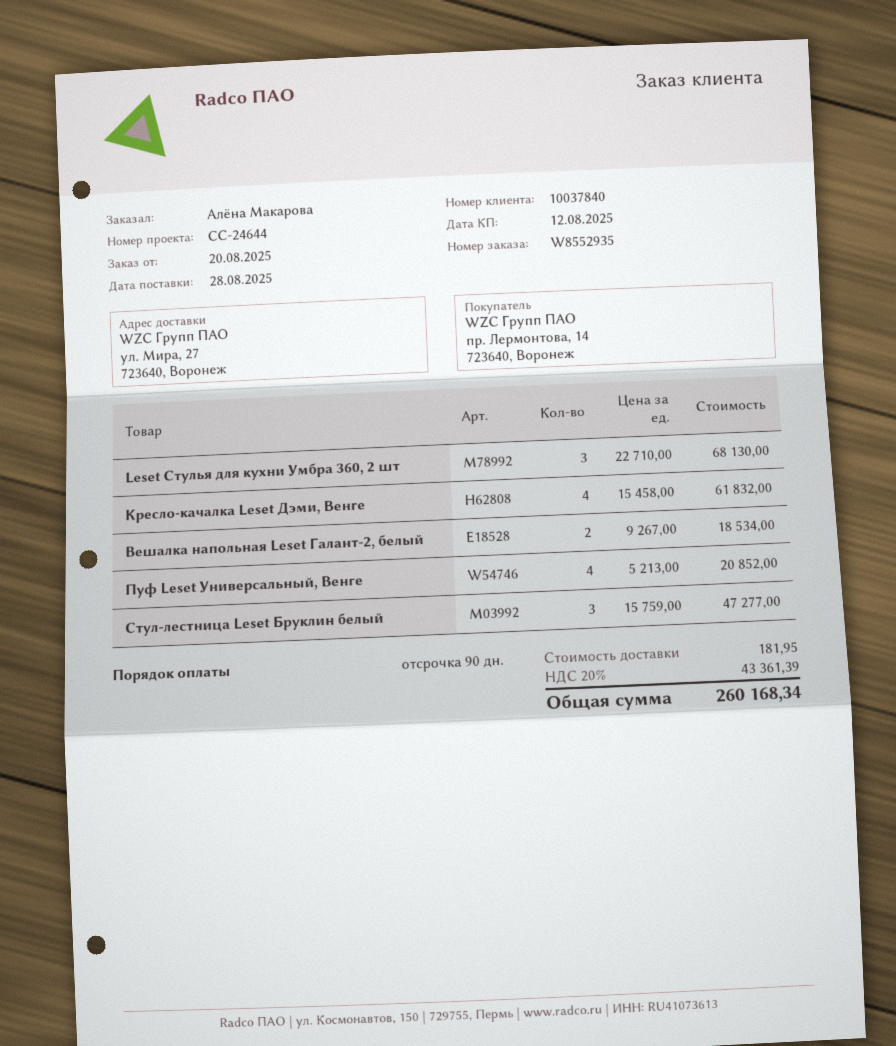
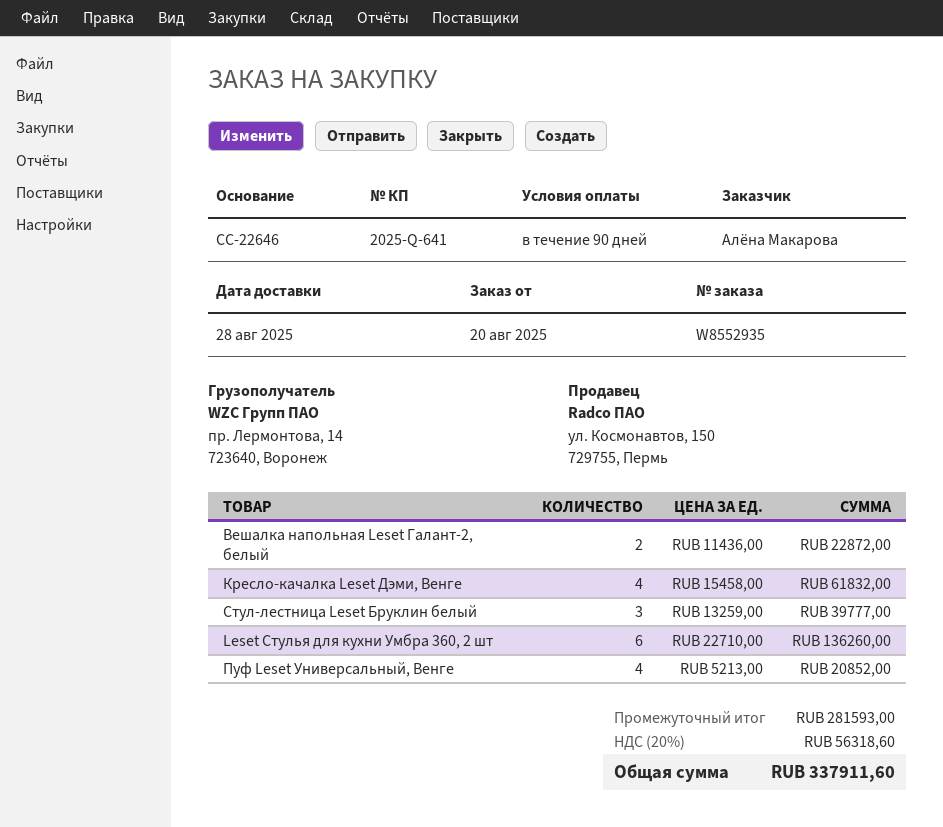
reference: CC-24644 -> CC-22646
ship to: ул. Мира, 27, 723640, Воронеж -> пр. Лермонтова, 14, 723640, Воронеж
Leset Стулья для кухни Умбра 360, 2 шт: 3 x 22710.00 = 68130.00 -> 6 x 22710.00 = 136260.00
Вешалка напольная Leset Галант-2, белый: 2 x 9267.00 = 18534.00 -> 2 x 11436.00 = 22872.00
Стул-лестница Leset Бруклин белый: 3 x 15759.00 = 47277.00 -> 3 x 13259.00 = 39777.00
shipping: 181.95 -> none
tax: 20% = 43361.39 -> 20% = 56318.60
total: 260168.34 -> 337911.60

